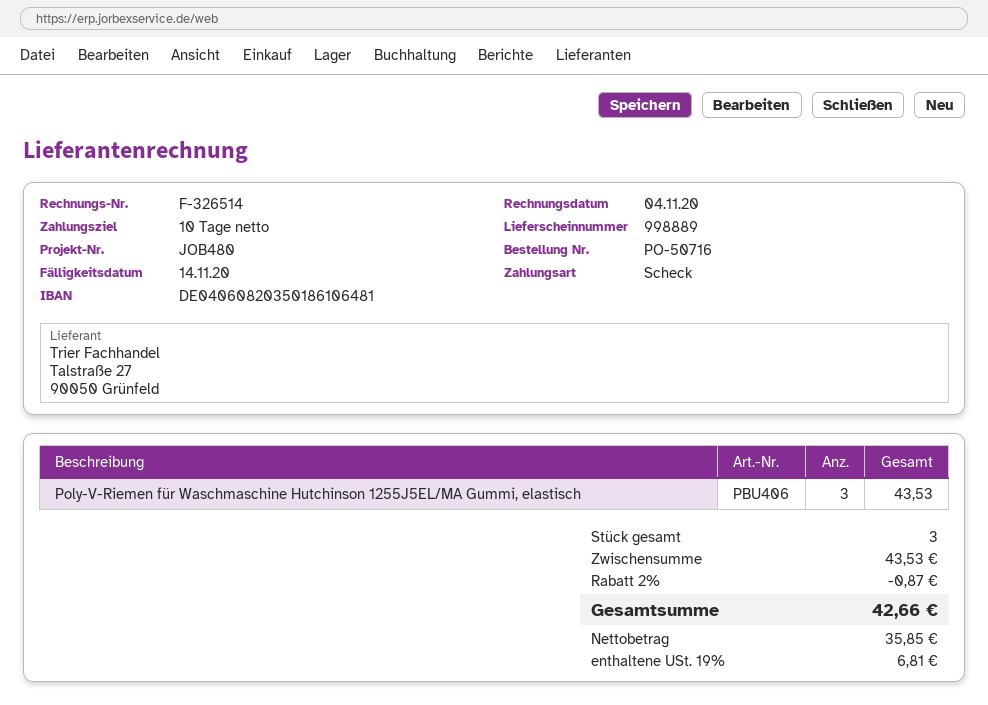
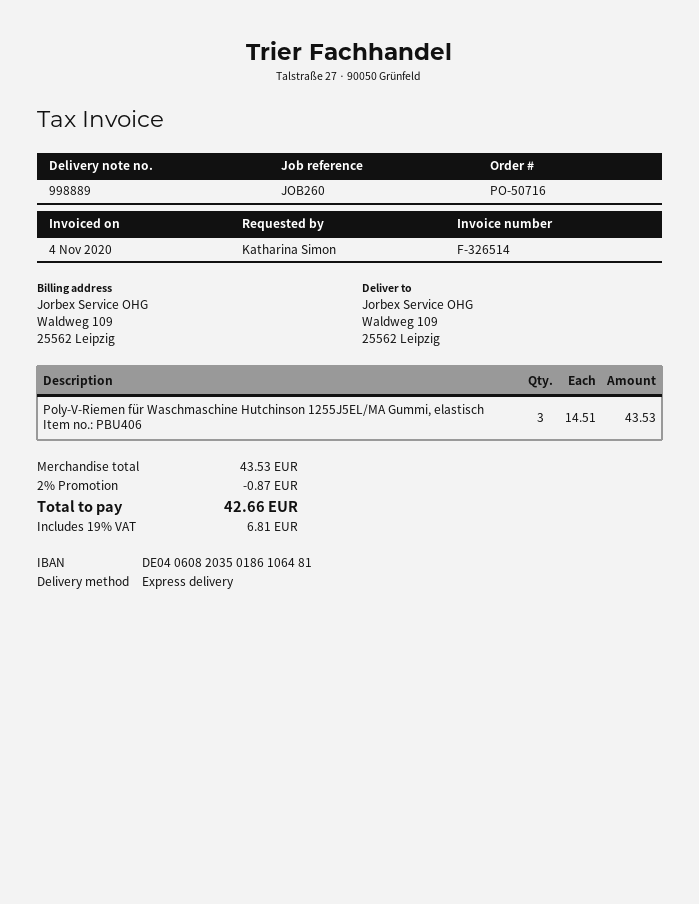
reference: JOB480 -> JOB260

